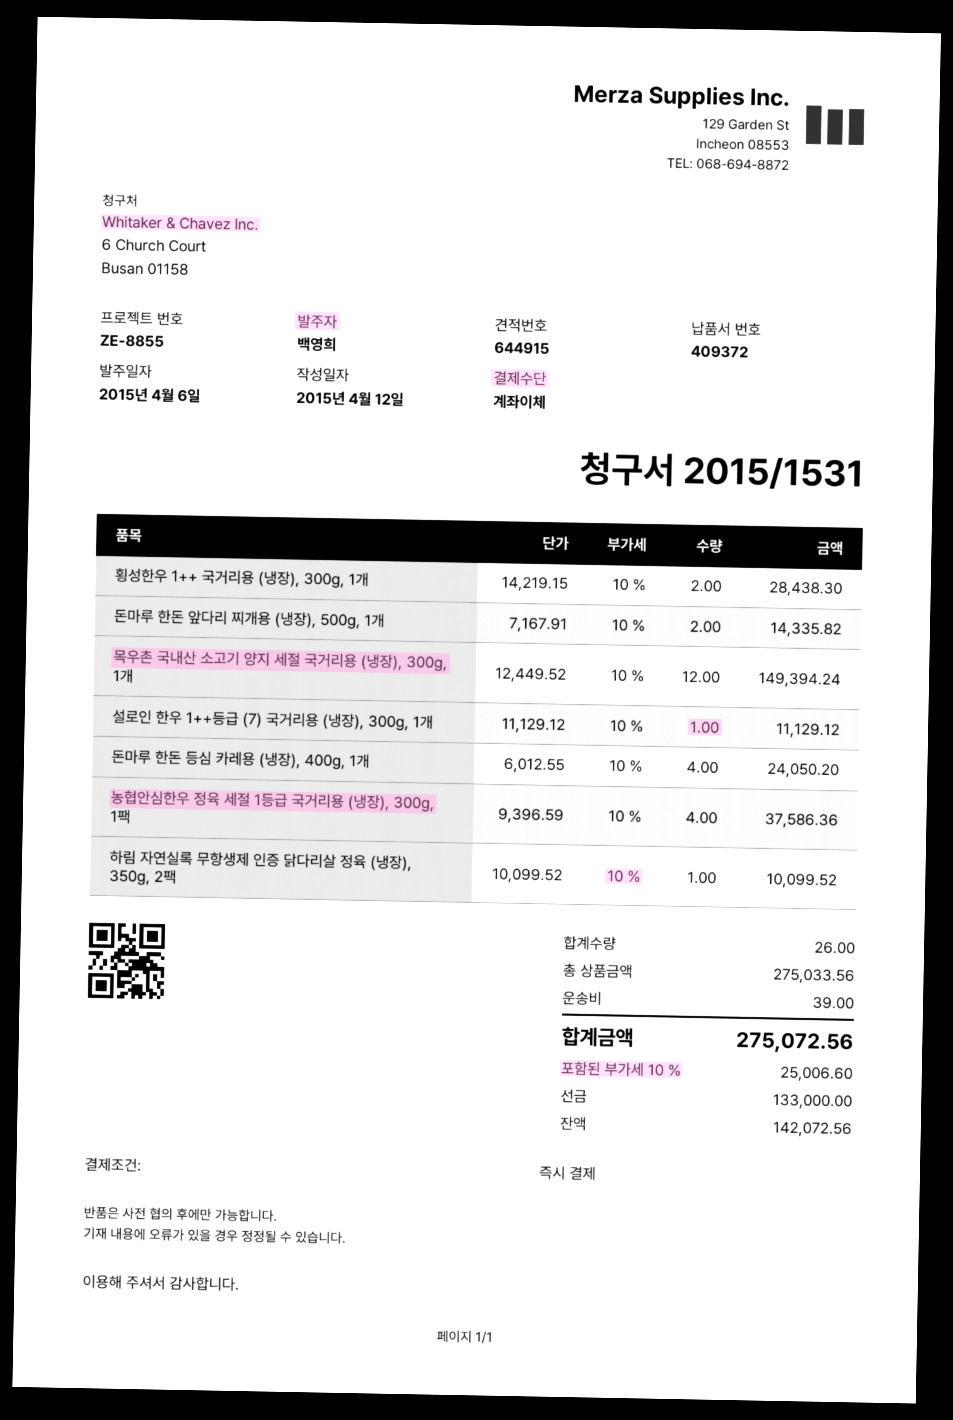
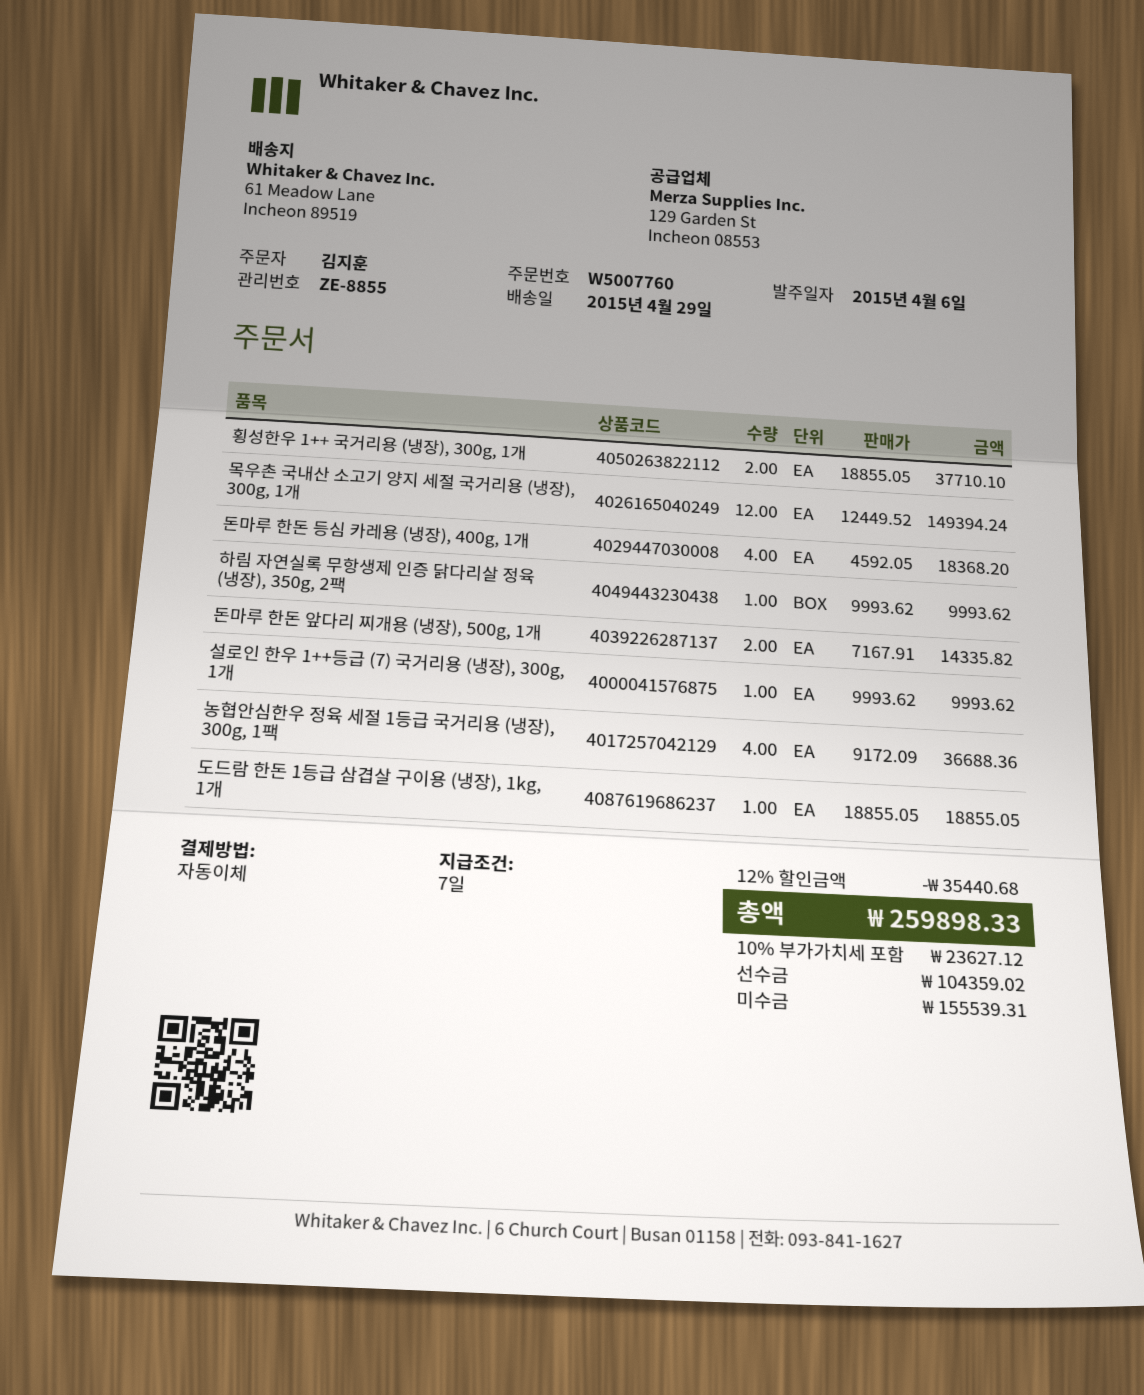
payment terms: on receipt -> 7 days
ordered by: 백영희 -> 김지훈
payment method: bank transfer -> direct debit
횡성한우 1++ 국거리용 (냉장), 300g, 1개: 2 x 14219.15 = 28438.30 -> 2 x 18855.05 = 37710.10
설로인 한우 1++등급 (7) 국거리용 (냉장), 300g, 1개: 1 x 11129.12 = 11129.12 -> 1 x 9993.62 = 9993.62
돈마루 한돈 등심 카레용 (냉장), 400g, 1개: 4 x 6012.55 = 24050.20 -> 4 x 4592.05 = 18368.20
농협안심한우 정육 세절 1등급 국거리용 (냉장), 300g, 1팩: 4 x 9396.59 = 37586.36 -> 4 x 9172.09 = 36688.36
하림 자연실록 무항생제 인증 닭다리살 정육 (냉장), 350g, 2팩: 1 x 10099.52 = 10099.52 -> 1 x 9993.62 = 9993.62
도드람 한돈 1등급 삼겹살 구이용 (냉장), 1kg, 1개: none -> 1 x 18855.05 = 18855.05
discount: none -> 12% = 35440.68
shipping: 39.00 -> none
tax: 10% = 25006.60 -> 10% = 23627.12
total: 275072.56 -> 259898.33
deposit: 133000.00 -> 104359.02
balance: 142072.56 -> 155539.31

